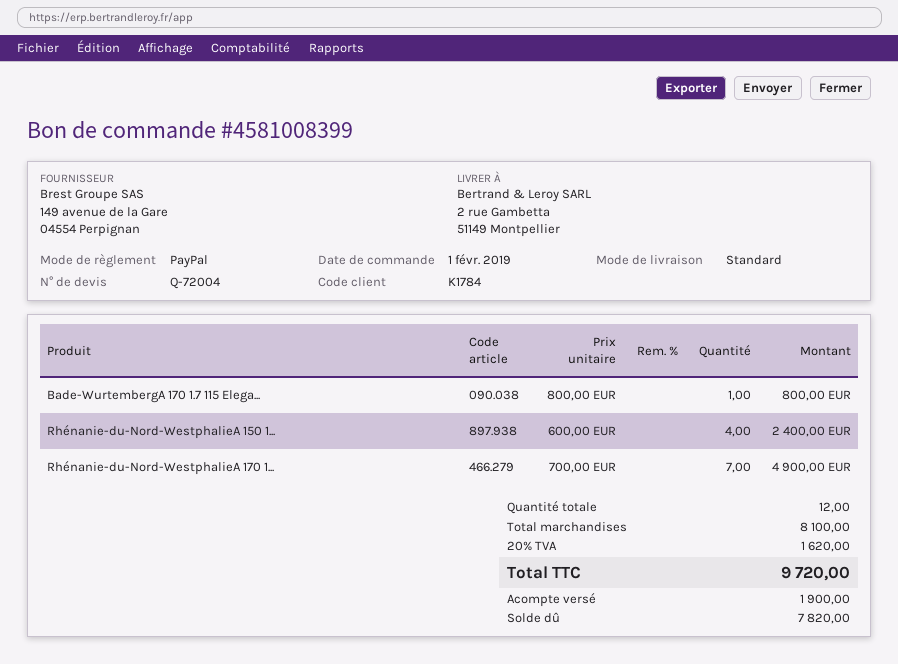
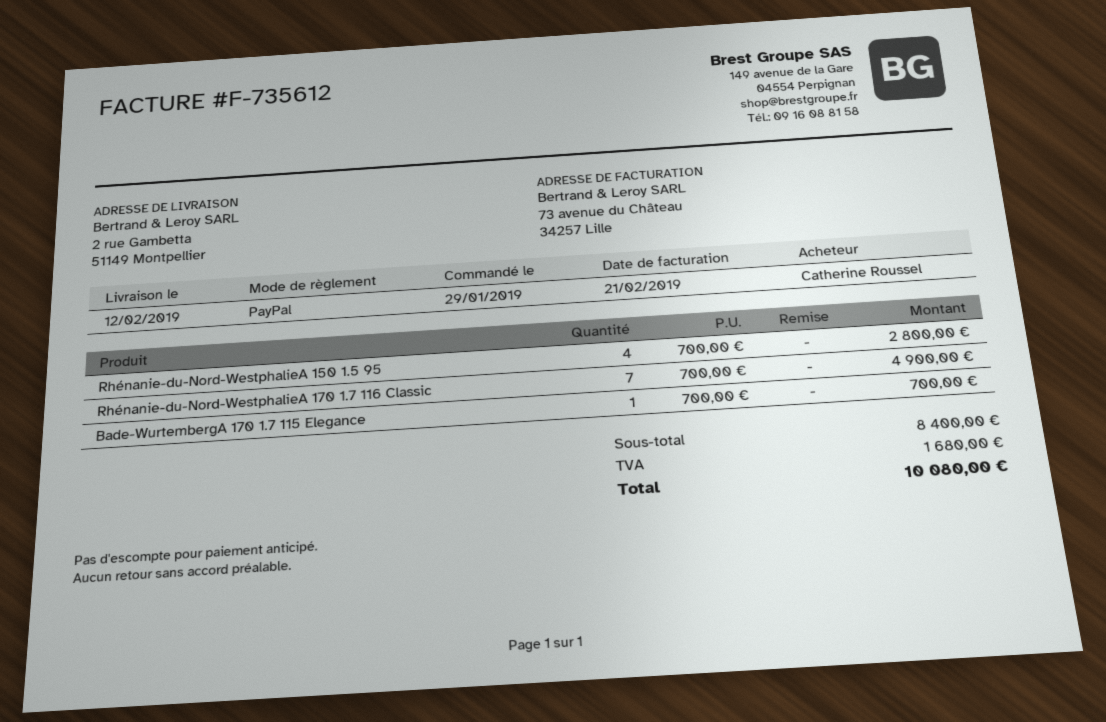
order date: 2019-02-01 -> 2019-01-29
Bade-WurtembergA 170 1.7 115 Elega...: 1 x 800.00 = 800.00 -> 1 x 700.00 = 700.00
Rhénanie-du-Nord-WestphalieA 150 1...: 4 x 600.00 = 2400.00 -> 4 x 700.00 = 2800.00
subtotal: 8100.00 -> 8400.00
tax: 1620.00 -> 1680.00
total: 9720.00 -> 10080.00

